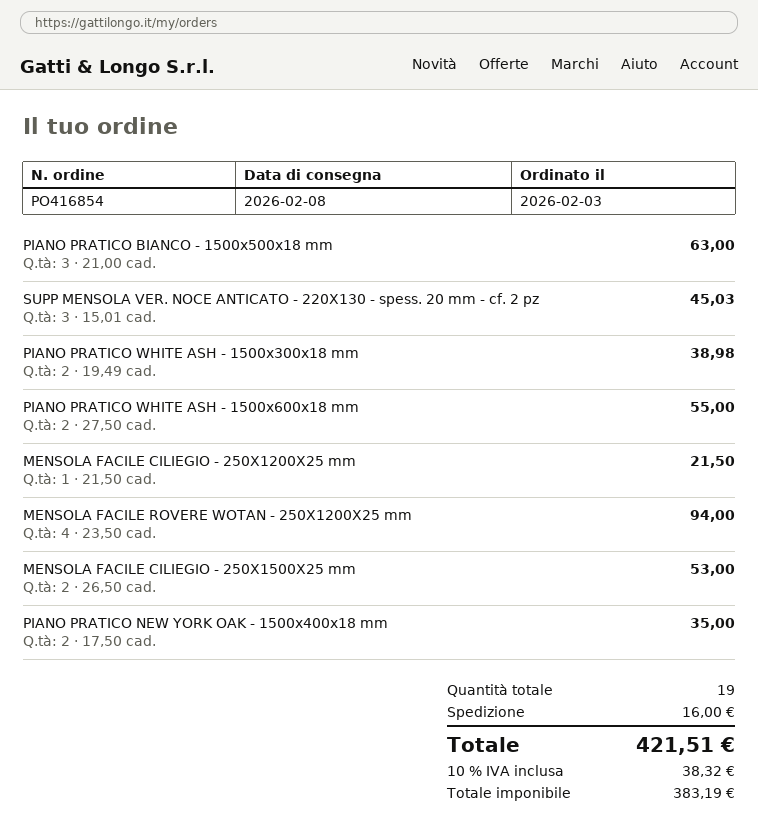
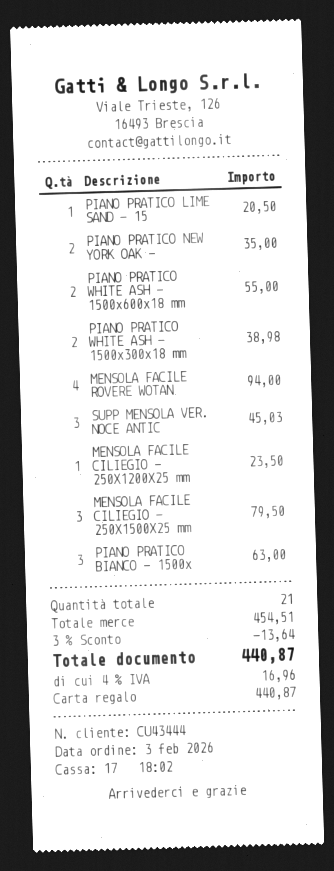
MENSOLA FACILE CILIEGIO - 250X1200X25 mm: 1 for 21.50 -> 1 for 23.50
MENSOLA FACILE CILIEGIO - 250X1500X25 mm: 2 for 53.00 -> 3 for 79.50
PIANO PRATICO LIME SAND - 15: none -> 1 for 20.50
total quantity: 19 -> 21
discount: none -> 3% = 13.64
shipping: 16.00 -> none
tax: 10% = 38.32 -> 4% = 16.96
total: 421.51 -> 440.87

